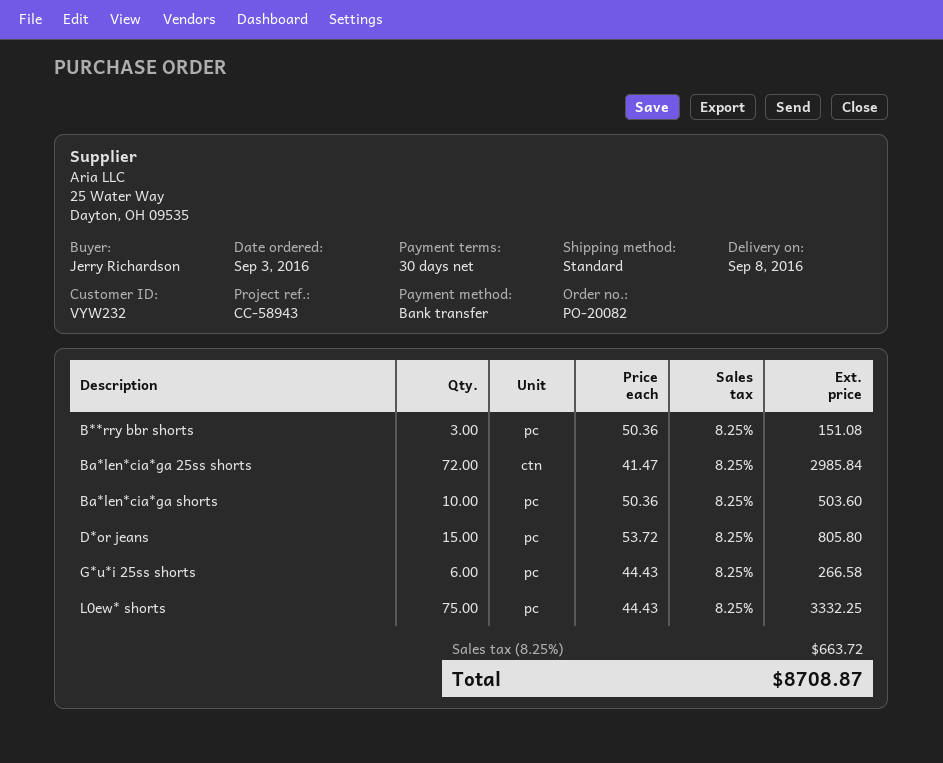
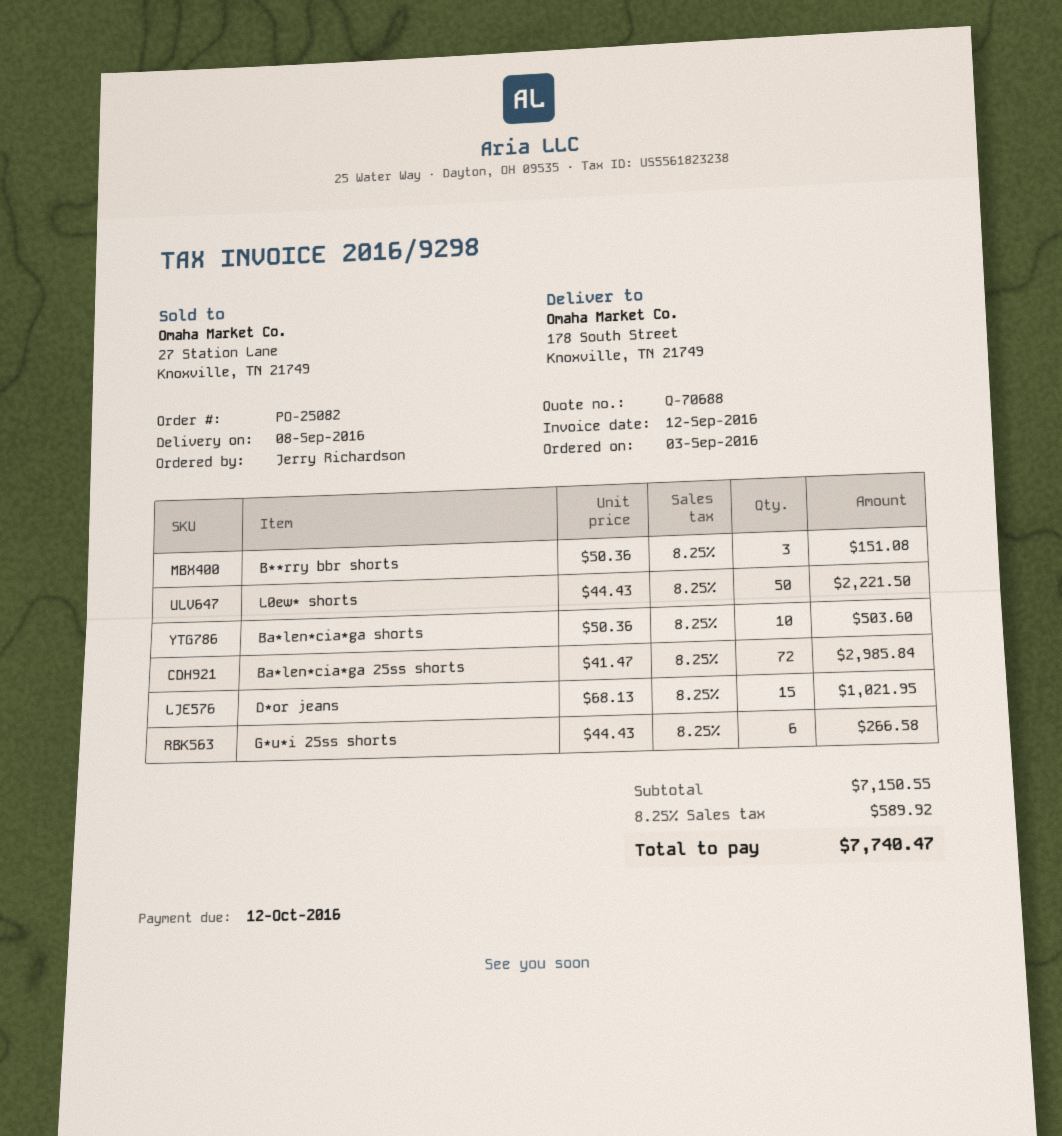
order number: PO-20082 -> PO-25082
D*or jeans: 15 x 53.72 = 805.80 -> 15 x 68.13 = 1021.95
L0ew* shorts: 75 x 44.43 = 3332.25 -> 50 x 44.43 = 2221.50
tax: 8.25% = 663.72 -> 8.25% = 589.92
total: 8708.87 -> 7740.47

